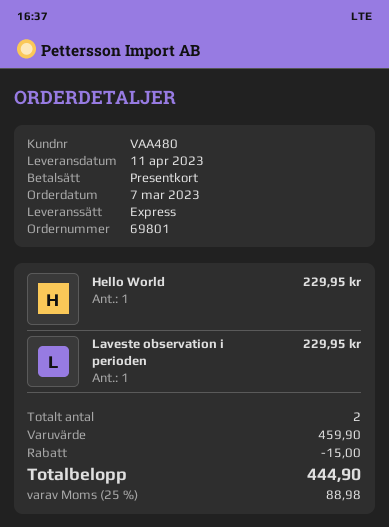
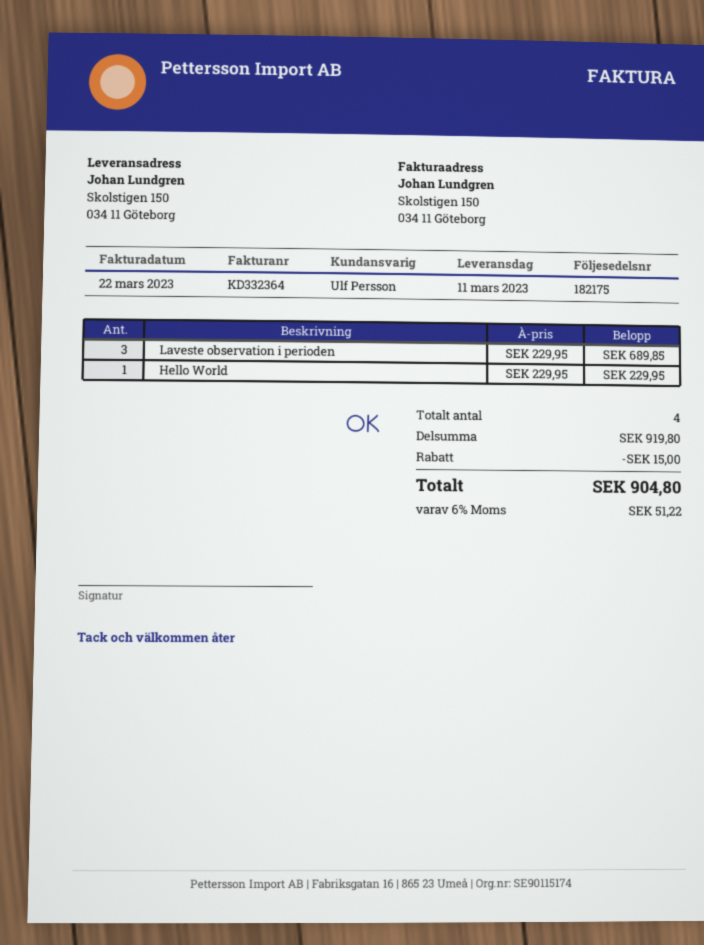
delivery date: 2023-04-11 -> 2023-03-11
Laveste observation i perioden: 1 for 229.95 -> 3 for 689.85
total quantity: 2 -> 4
subtotal: 459.90 -> 919.80
tax: 25% = 88.98 -> 6% = 51.22
total: 444.90 -> 904.80

